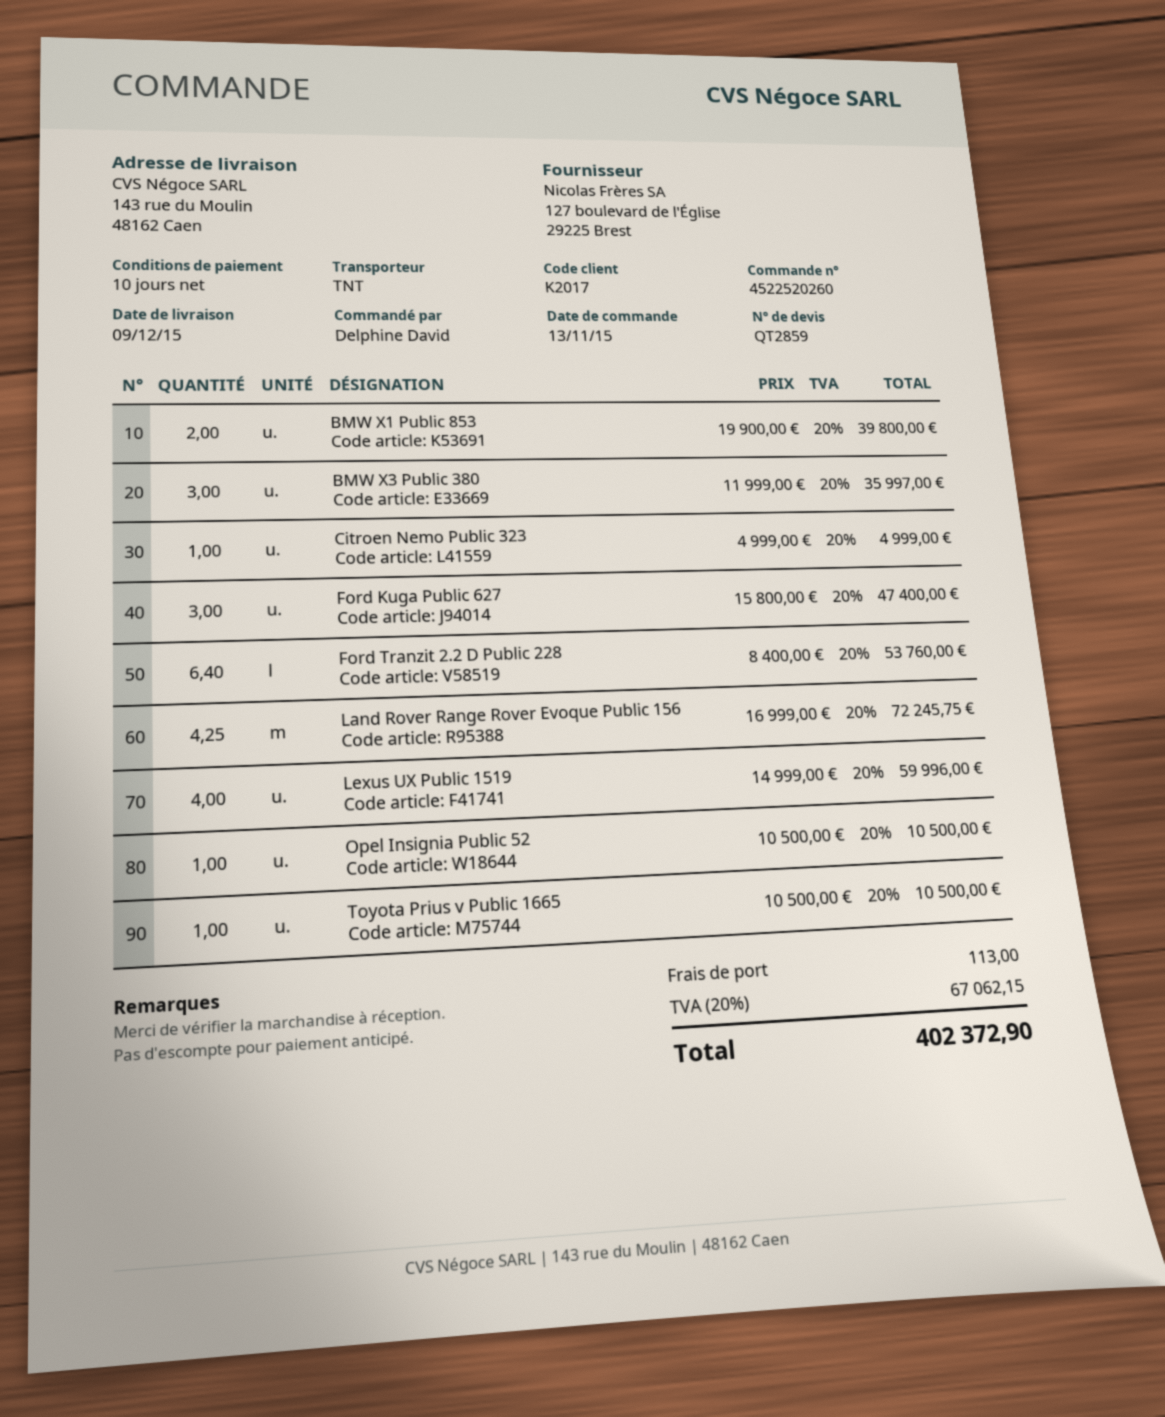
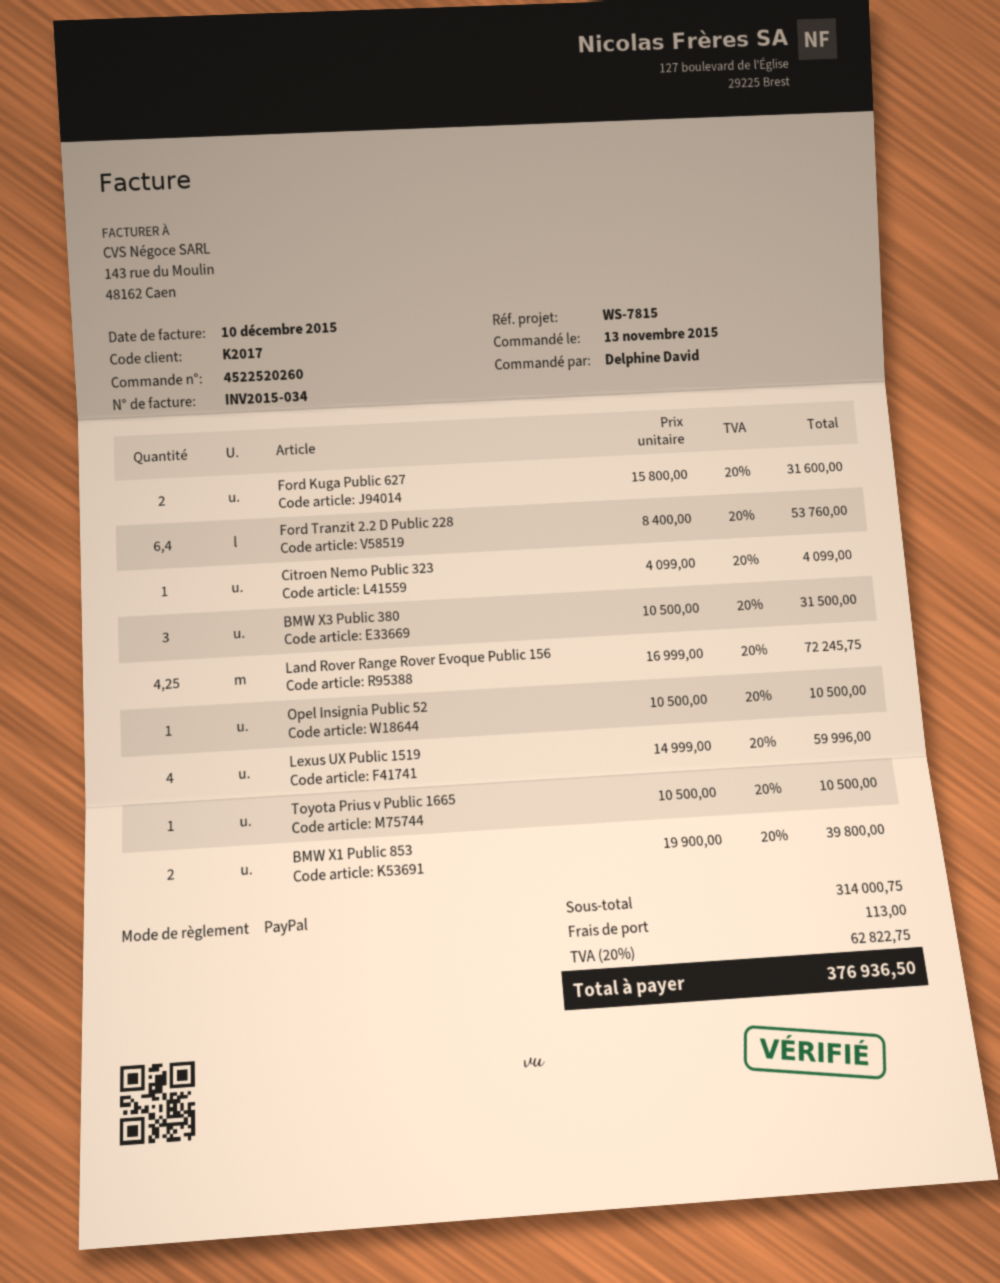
BMW X3 Public 380: 3 x 11999.00 = 35997.00 -> 3 x 10500.00 = 31500.00
Citroen Nemo Public 323: 1 x 4999.00 = 4999.00 -> 1 x 4099.00 = 4099.00
Ford Kuga Public 627: 3 x 15800.00 = 47400.00 -> 2 x 15800.00 = 31600.00
tax: 20% = 67062.15 -> 20% = 62822.75
total: 402372.90 -> 376936.50

